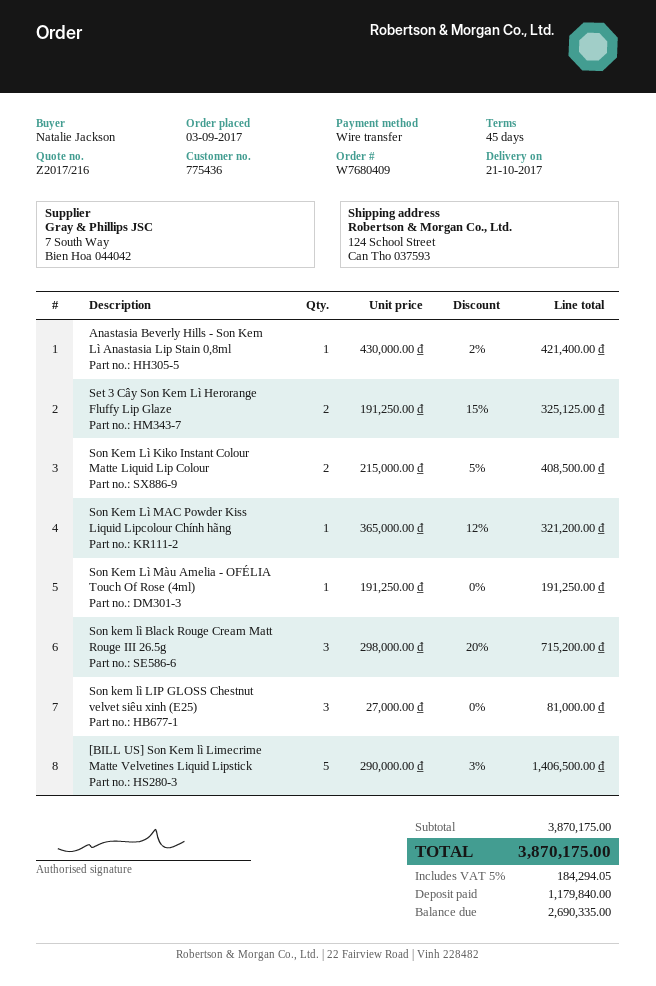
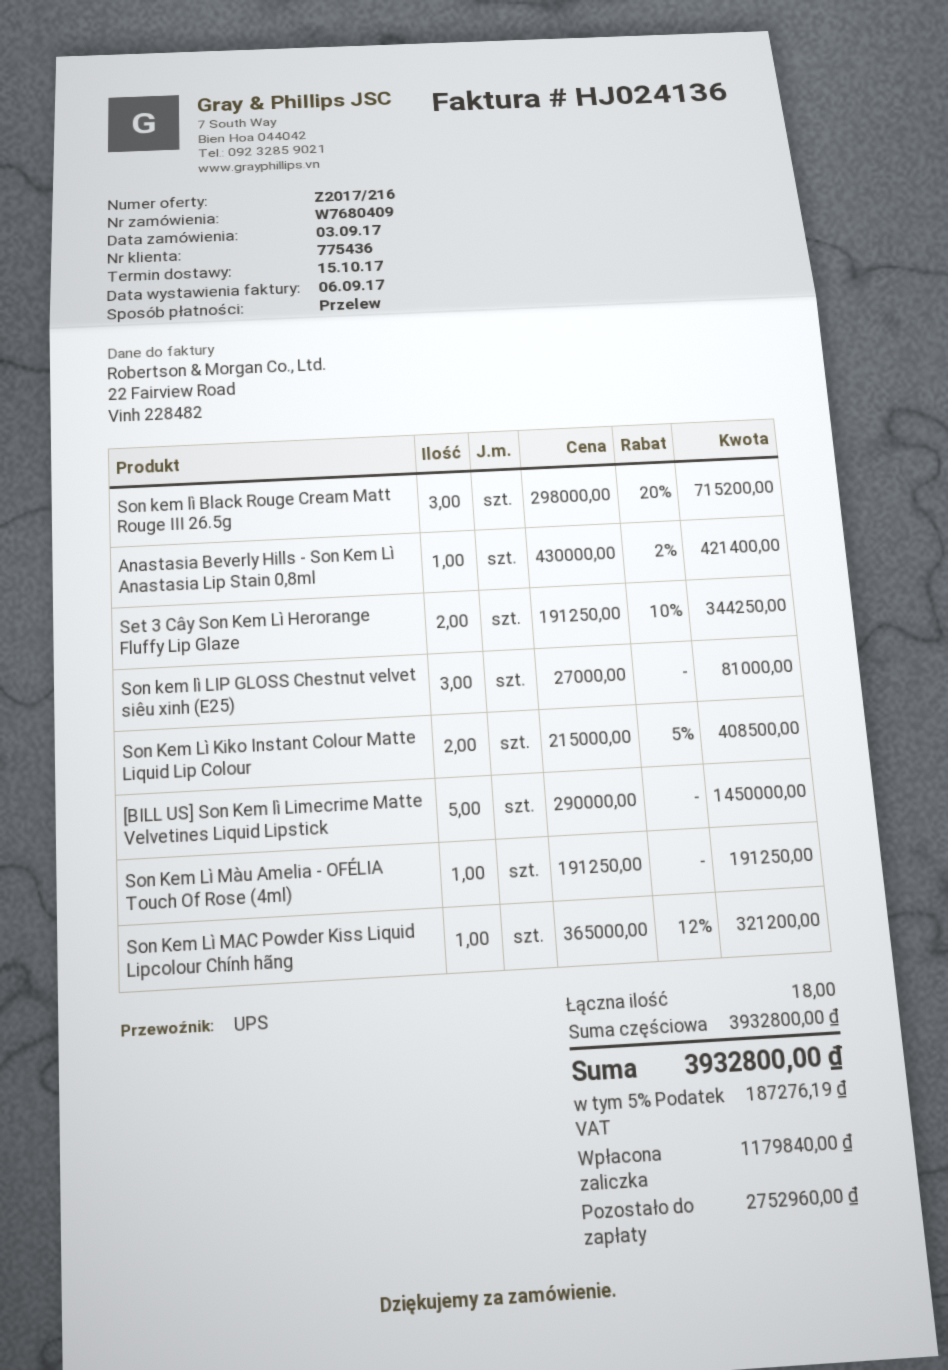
delivery date: 2017-10-21 -> 2017-10-15
Set 3 Cây Son Kem Lì Herorange Fluffy Lip Glaze: 2 x 191250.00 - 15% = 325125.00 -> 2 x 191250.00 - 10% = 344250.00
[BILL US] Son Kem lì Limecrime Matte Velvetines Liquid Lipstick: 5 x 290000.00 - 3% = 1406500.00 -> 5 x 290000.00 = 1450000.00
subtotal: 3870175.00 -> 3932800.00
tax: 5% = 184294.05 -> 5% = 187276.19
total: 3870175.00 -> 3932800.00
balance: 2690335.00 -> 2752960.00

